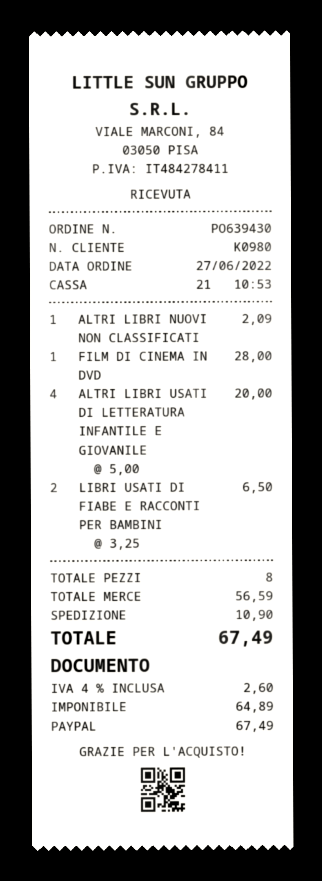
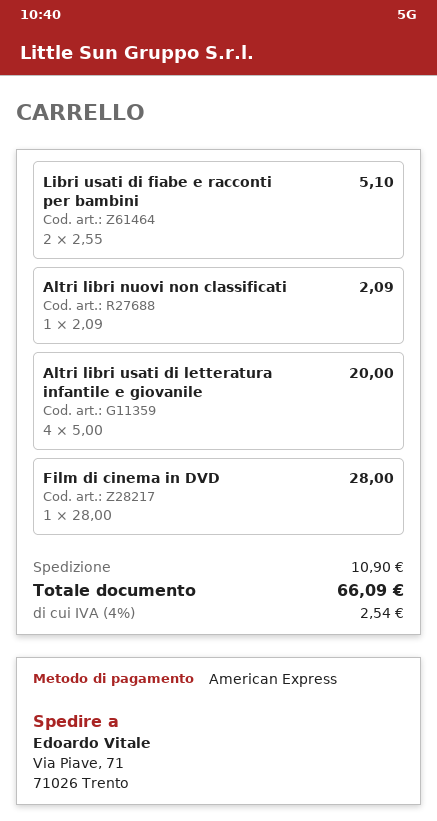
payment method: PayPal -> American Express
LIBRI USATI DI FIABE E RACCONTI PER BAMBINI: 2 x 3.25 = 6.50 -> 2 x 2.55 = 5.10
tax: 4% = 2.60 -> 4% = 2.54
total: 67.49 -> 66.09

